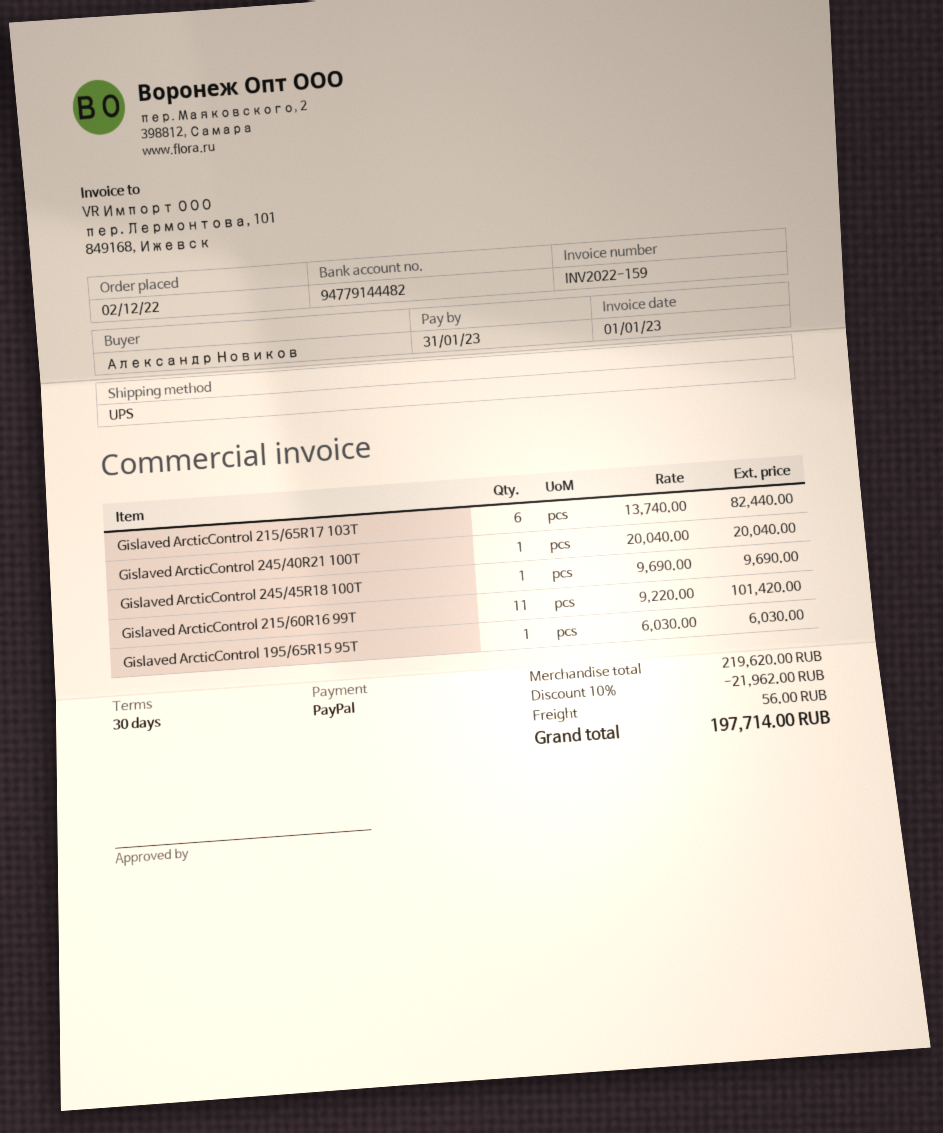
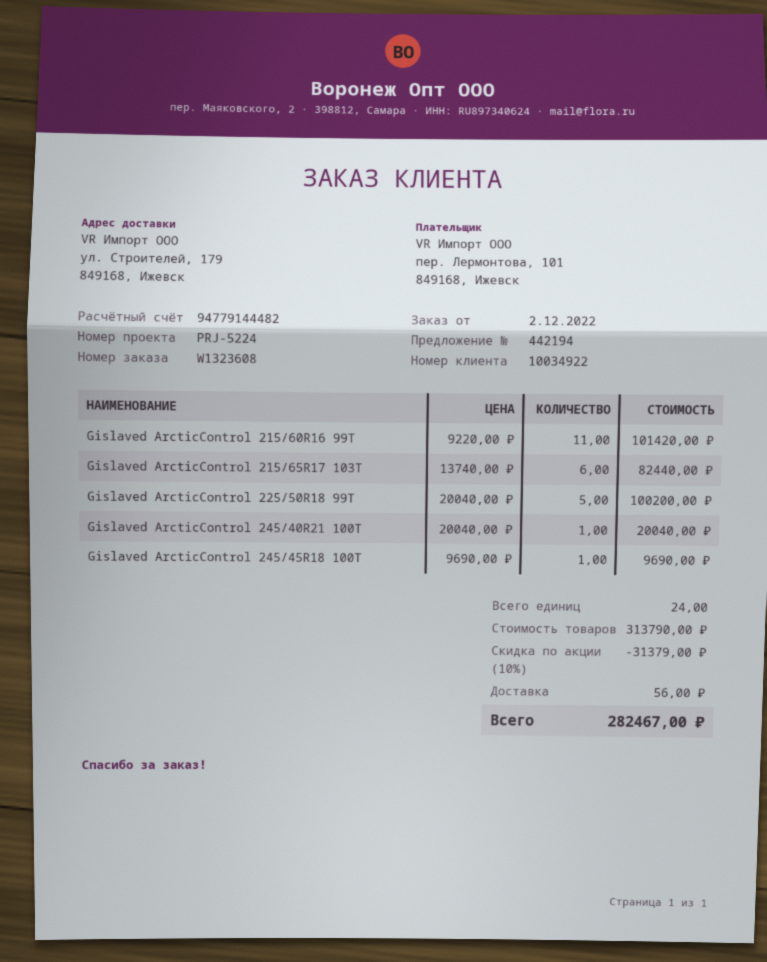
Gislaved ArcticControl 195/65R15 95T: 1 x 6030.00 = 6030.00 -> none
Gislaved ArcticControl 225/50R18 99T: none -> 5 x 20040.00 = 100200.00
subtotal: 219620.00 -> 313790.00
discount: 10% = 21962.00 -> 10% = 31379.00
total: 197714.00 -> 282467.00

